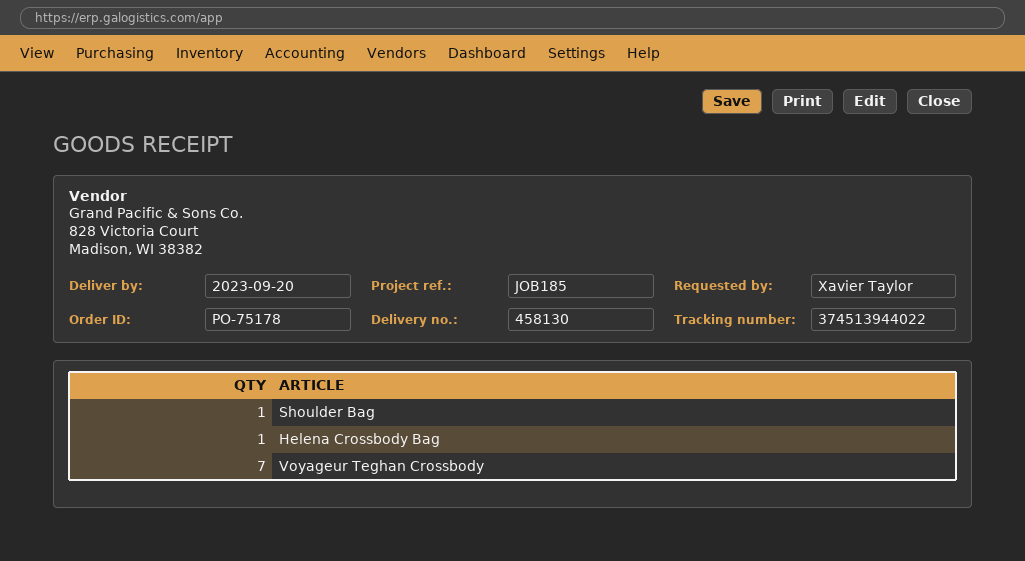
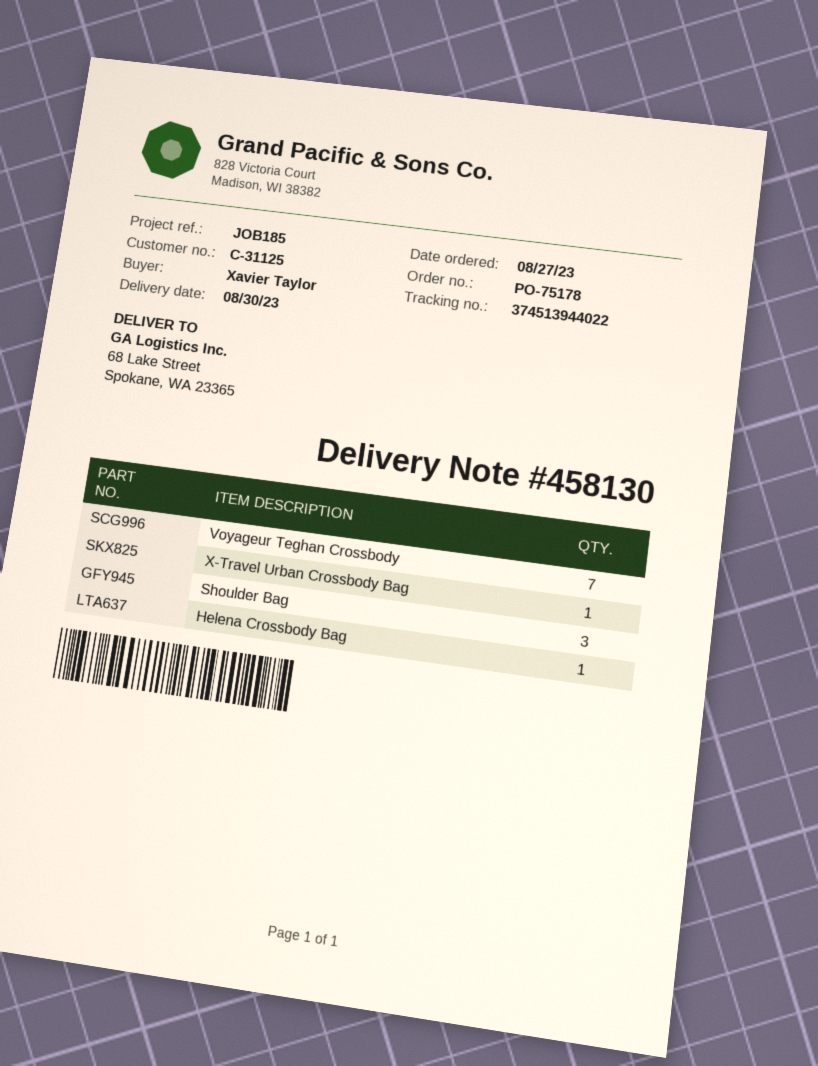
delivery date: 2023-09-20 -> 2023-08-30
Shoulder Bag: 1 -> 3
X-Travel Urban Crossbody Bag: none -> 1

